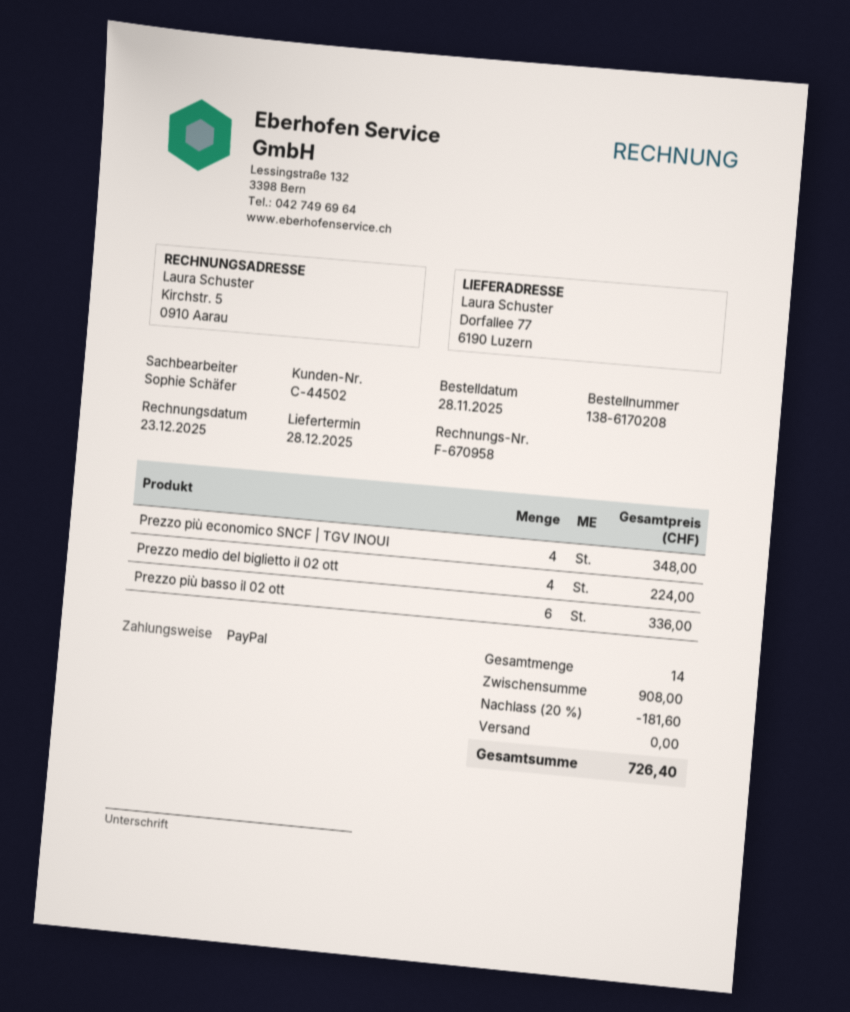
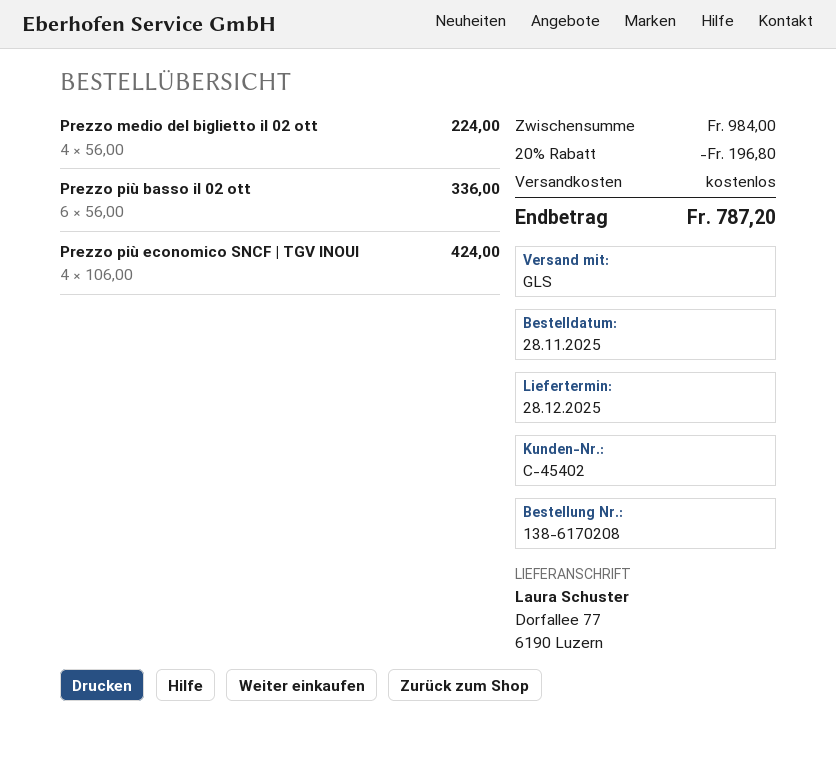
customer number: C-44502 -> C-45402
Prezzo più economico SNCF | TGV INOUI: 4 for 348.00 -> 4 for 424.00
subtotal: 908.00 -> 984.00
discount: 20% = 181.60 -> 20% = 196.80
total: 726.40 -> 787.20

